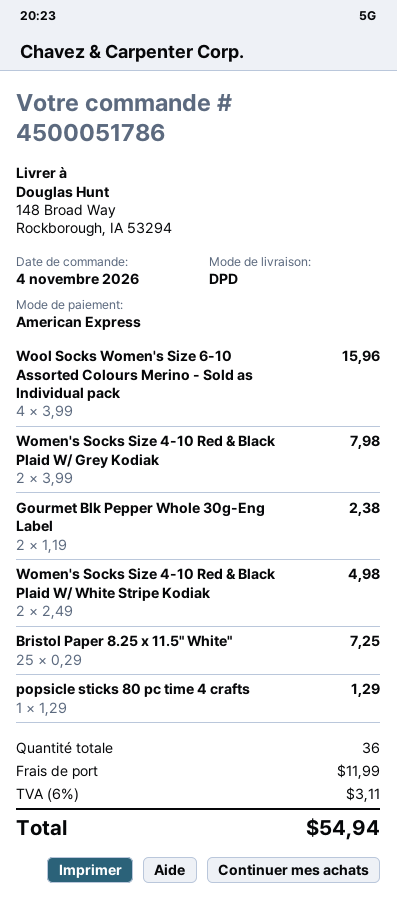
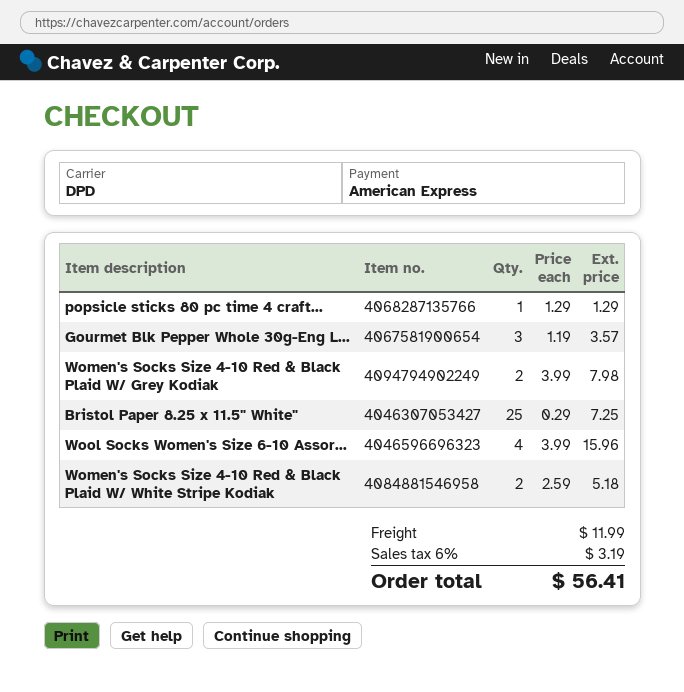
Gourmet Blk Pepper Whole 30g-Eng Label: 2 x 1.19 = 2.38 -> 3 x 1.19 = 3.57
Women's Socks Size 4-10 Red & Black Plaid W/ White Stripe Kodiak: 2 x 2.49 = 4.98 -> 2 x 2.59 = 5.18
tax: 6% = 3.11 -> 6% = 3.19
total: 54.94 -> 56.41

